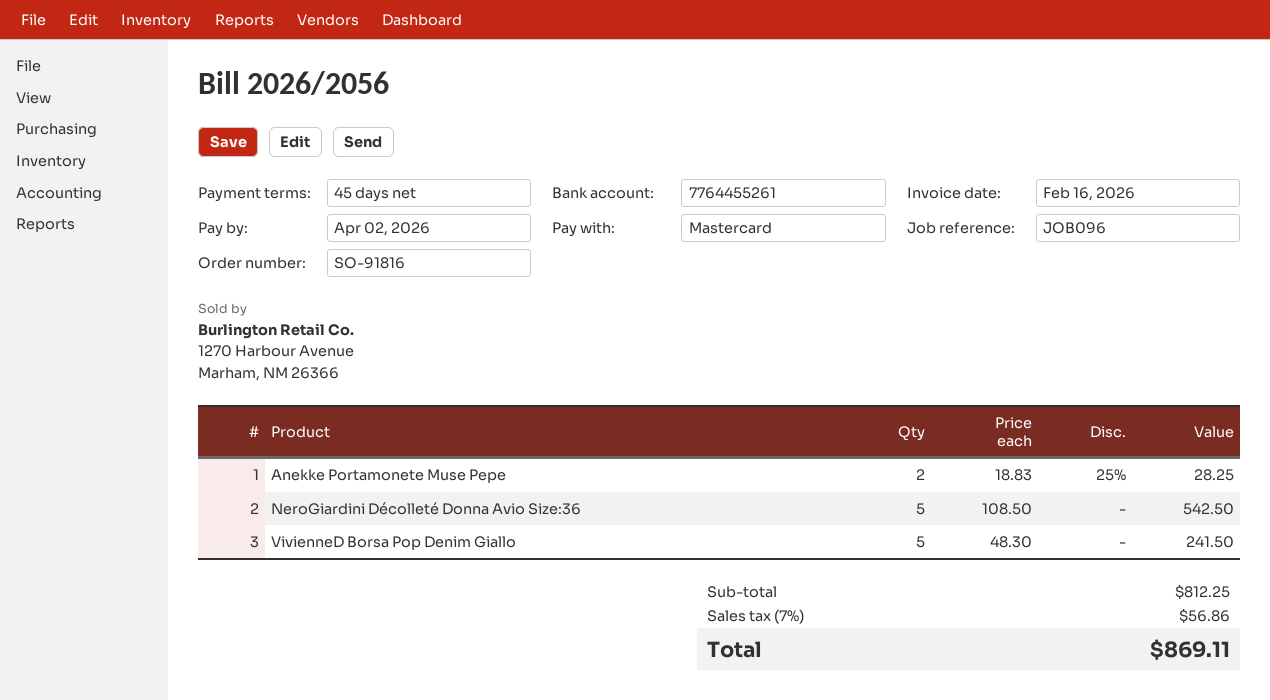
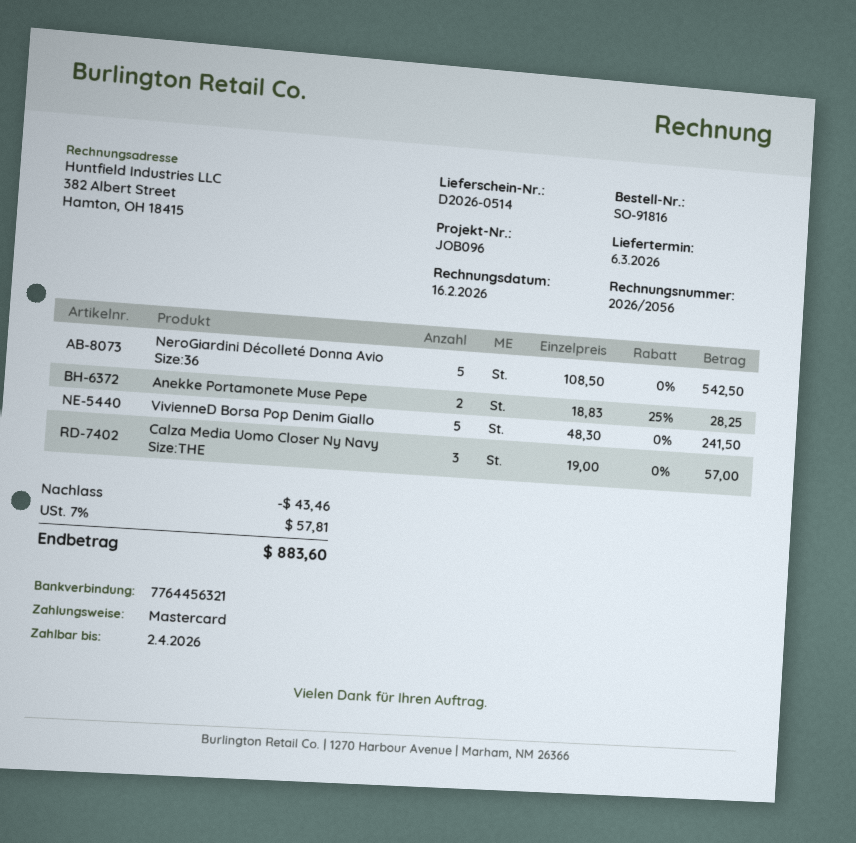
bank account: 7764455261 -> 7764456321
Calza Media Uomo Closer Ny Navy Size:THE: none -> 3 x 19.00 = 57.00
discount: none -> 43.46
tax: 7% = 56.86 -> 7% = 57.81
total: 869.11 -> 883.60

